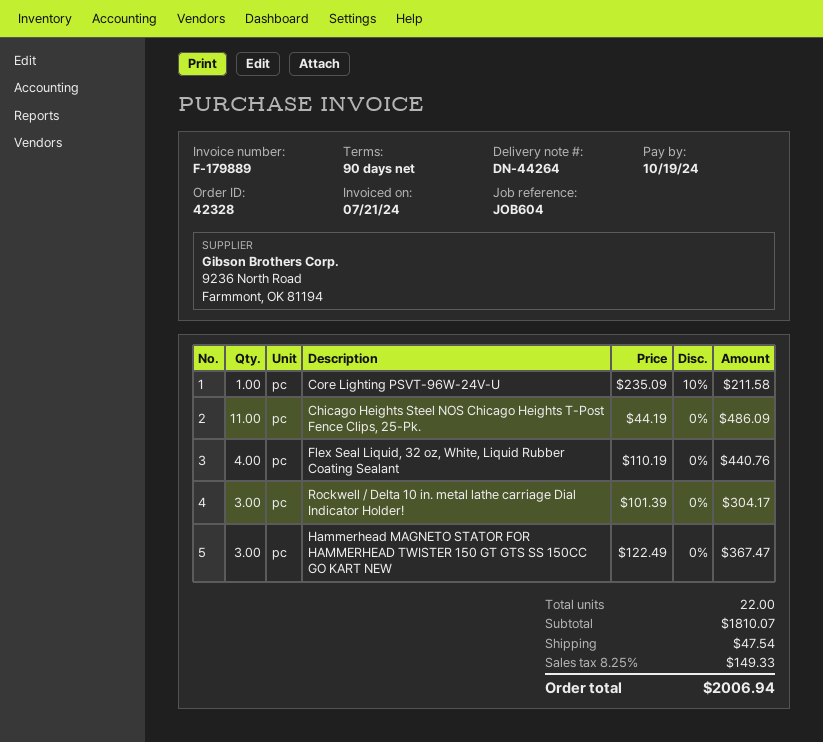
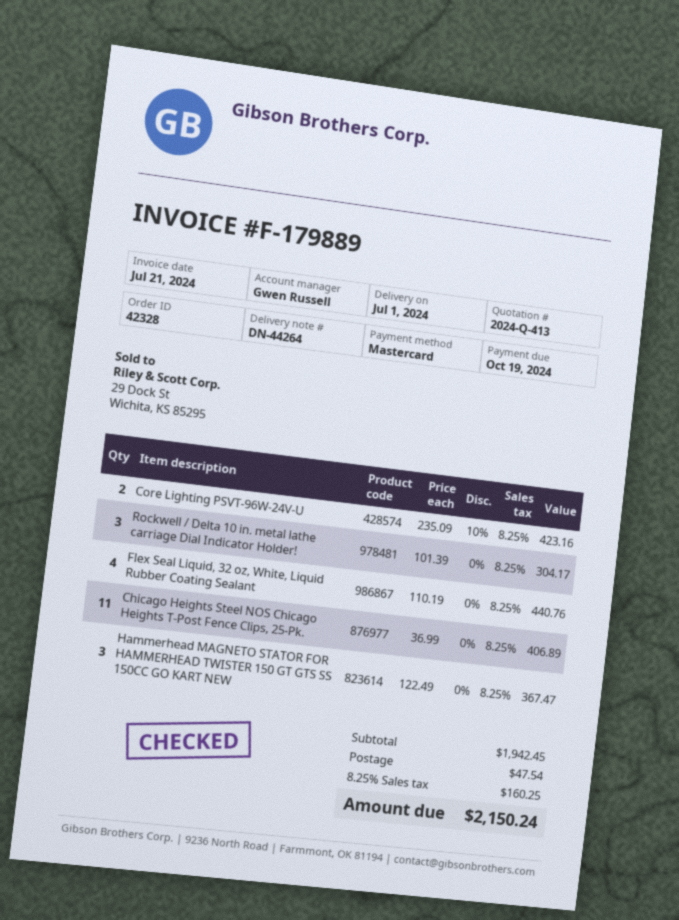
Core Lighting PSVT-96W-24V-U: 1 x 235.09 - 10% = 211.58 -> 2 x 235.09 - 10% = 423.16
Chicago Heights Steel NOS Chicago Heights T-Post Fence Clips, 25-Pk.: 11 x 44.19 = 486.09 -> 11 x 36.99 = 406.89
subtotal: 1810.07 -> 1942.45
tax: 8.25% = 149.33 -> 8.25% = 160.25
total: 2006.94 -> 2150.24

